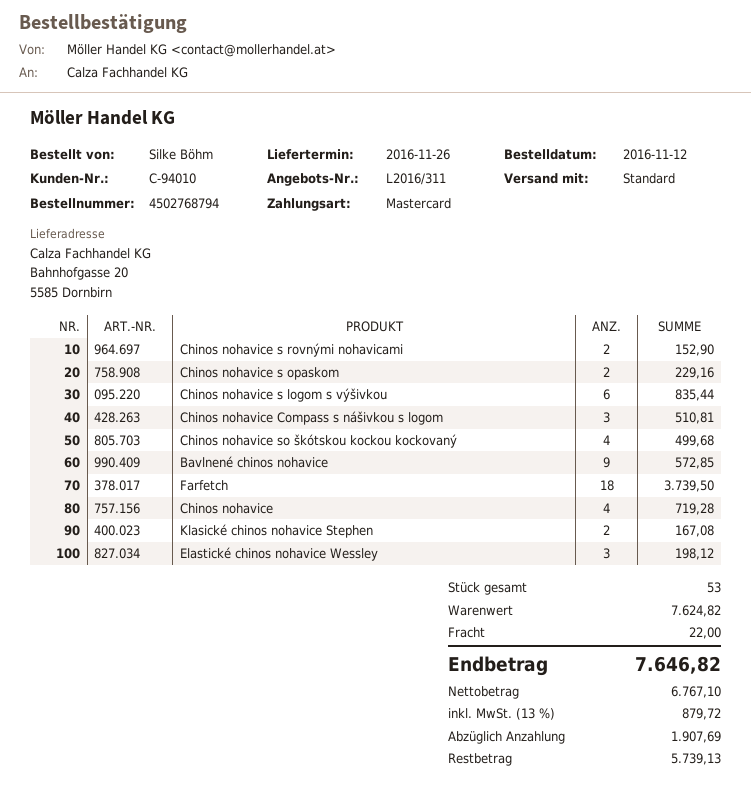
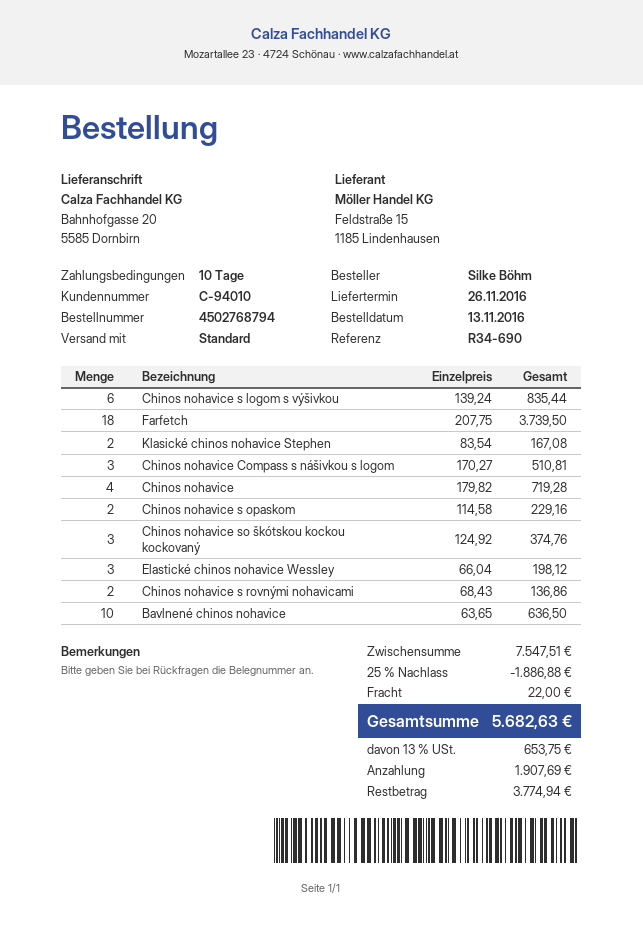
order date: 2016-11-12 -> 2016-11-13
Chinos nohavice s rovnými nohavicami: 2 for 152.90 -> 2 for 136.86
Chinos nohavice so škótskou kockou kockovaný: 4 for 499.68 -> 3 for 374.76
Bavlnené chinos nohavice: 9 for 572.85 -> 10 for 636.50
subtotal: 7624.82 -> 7547.51
discount: none -> 25% = 1886.88
tax: 13% = 879.72 -> 13% = 653.75
total: 7646.82 -> 5682.63
balance: 5739.13 -> 3774.94

